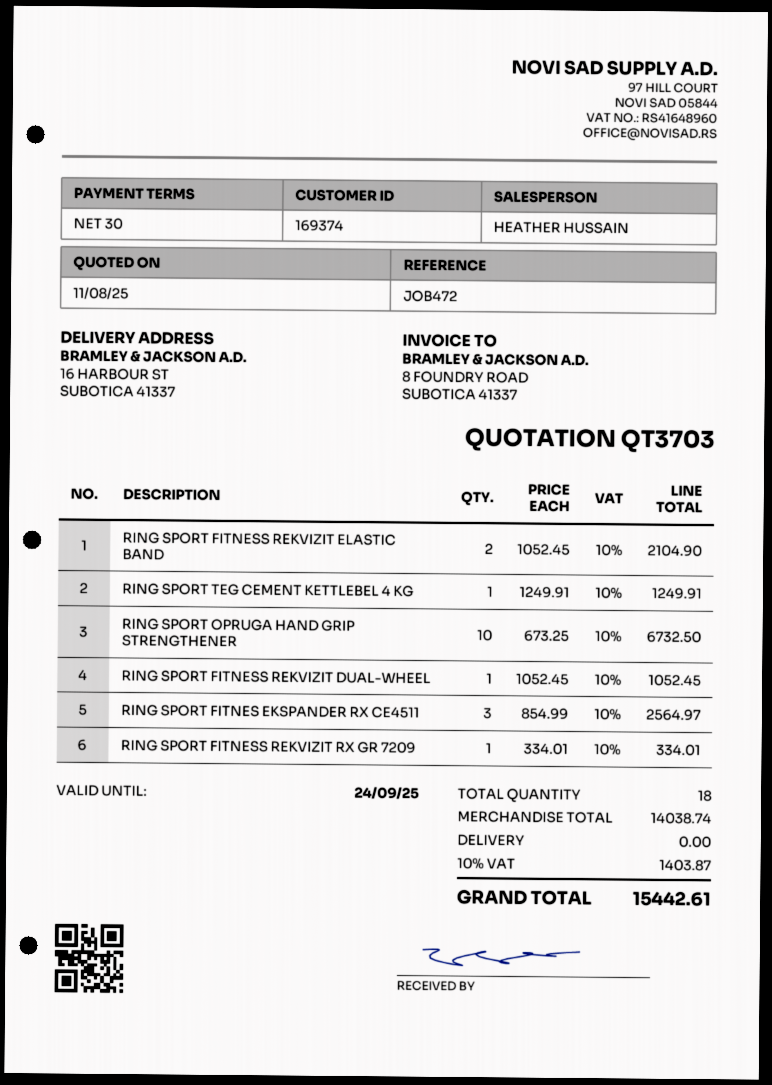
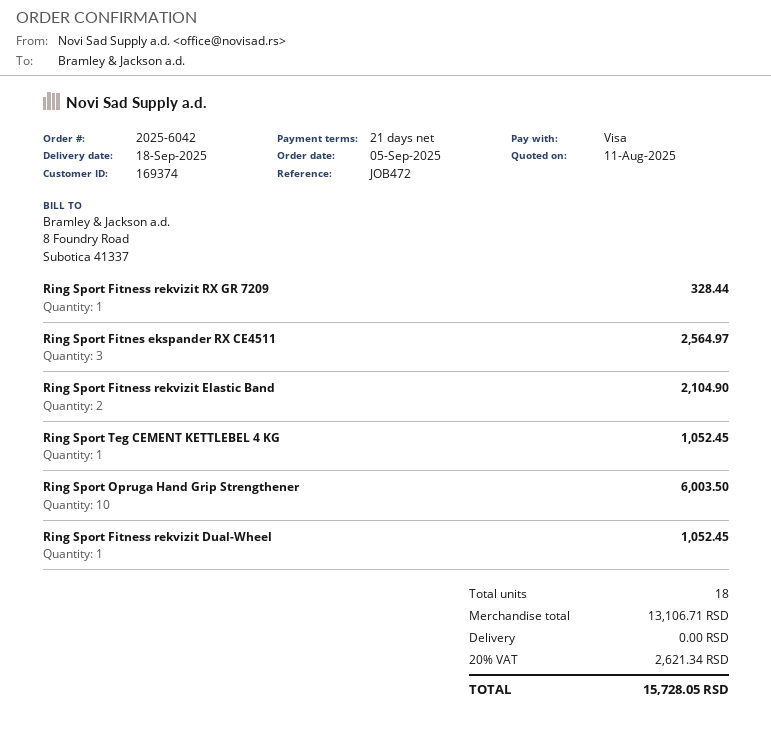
payment terms: 30 days -> 21 days
RING SPORT TEG CEMENT KETTLEBEL 4 KG: 1 for 1249.91 -> 1 for 1052.45
RING SPORT OPRUGA HAND GRIP STRENGTHENER: 10 for 6732.50 -> 10 for 6003.50
RING SPORT FITNESS REKVIZIT RX GR 7209: 1 for 334.01 -> 1 for 328.44
subtotal: 14038.74 -> 13106.71
tax: 10% = 1403.87 -> 20% = 2621.34
total: 15442.61 -> 15728.05

